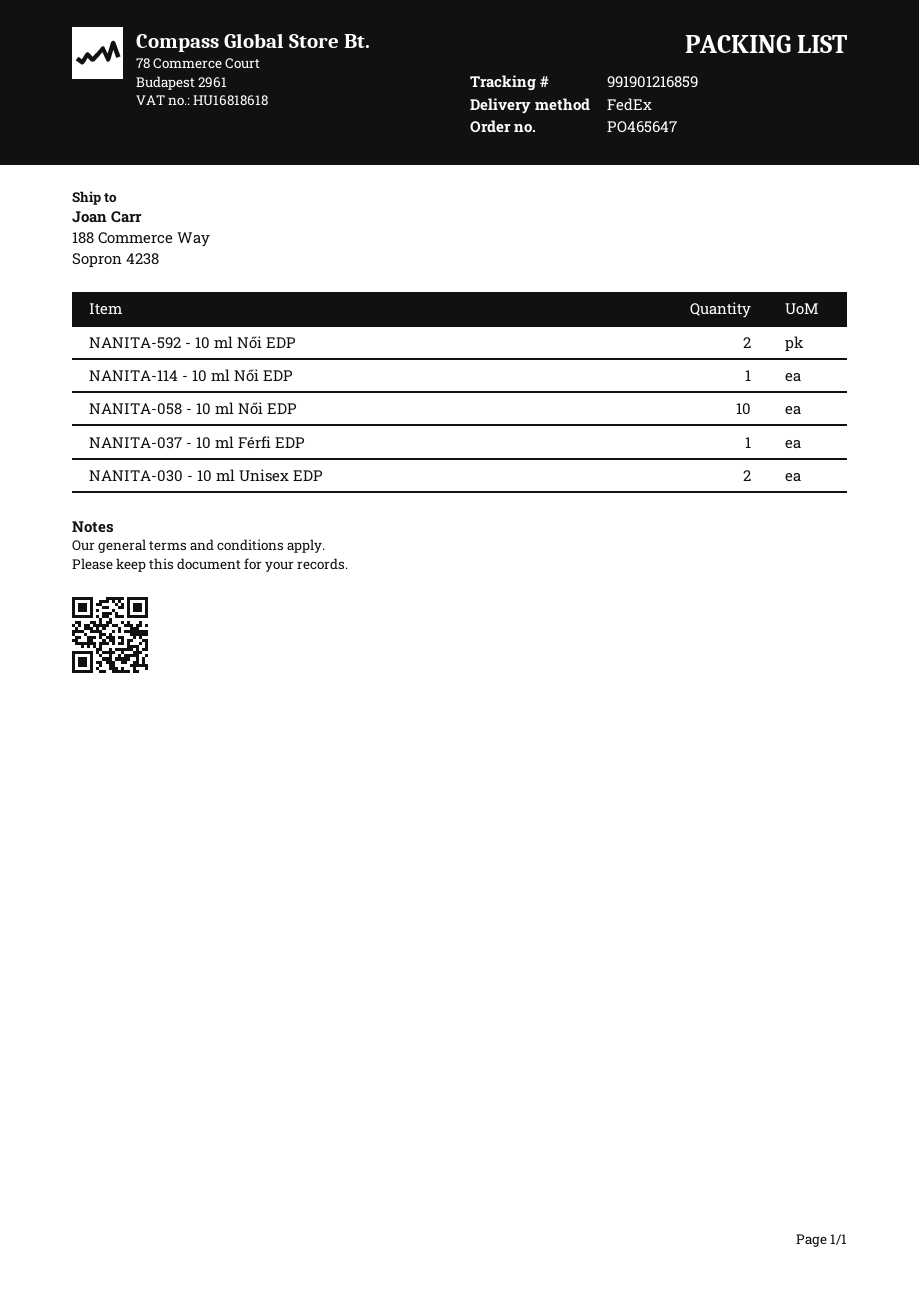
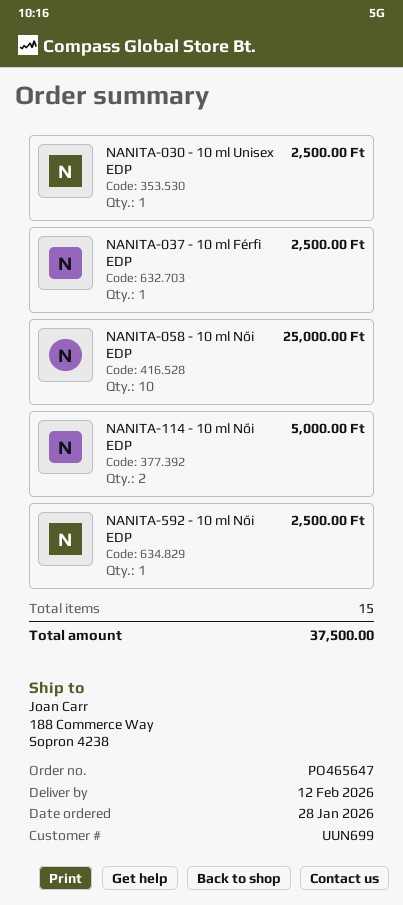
NANITA-592 - 10 ml Női EDP: 2 -> 1
NANITA-114 - 10 ml Női EDP: 1 -> 2
NANITA-030 - 10 ml Unisex EDP: 2 -> 1

